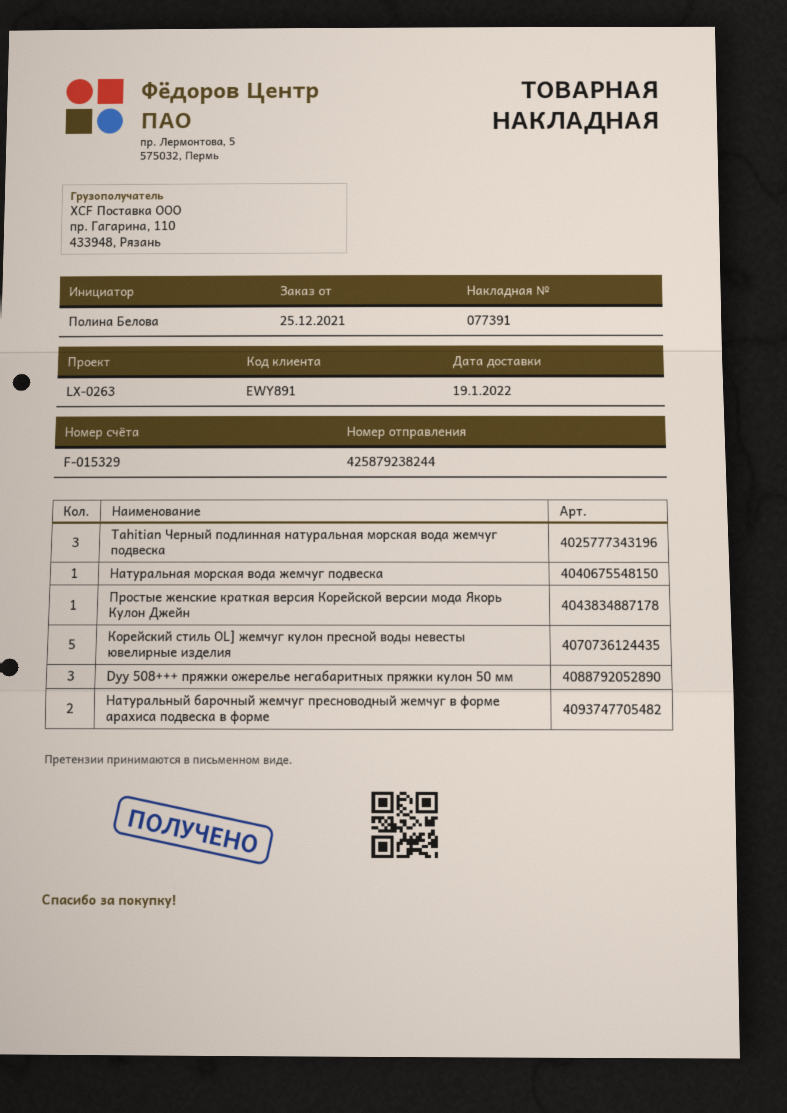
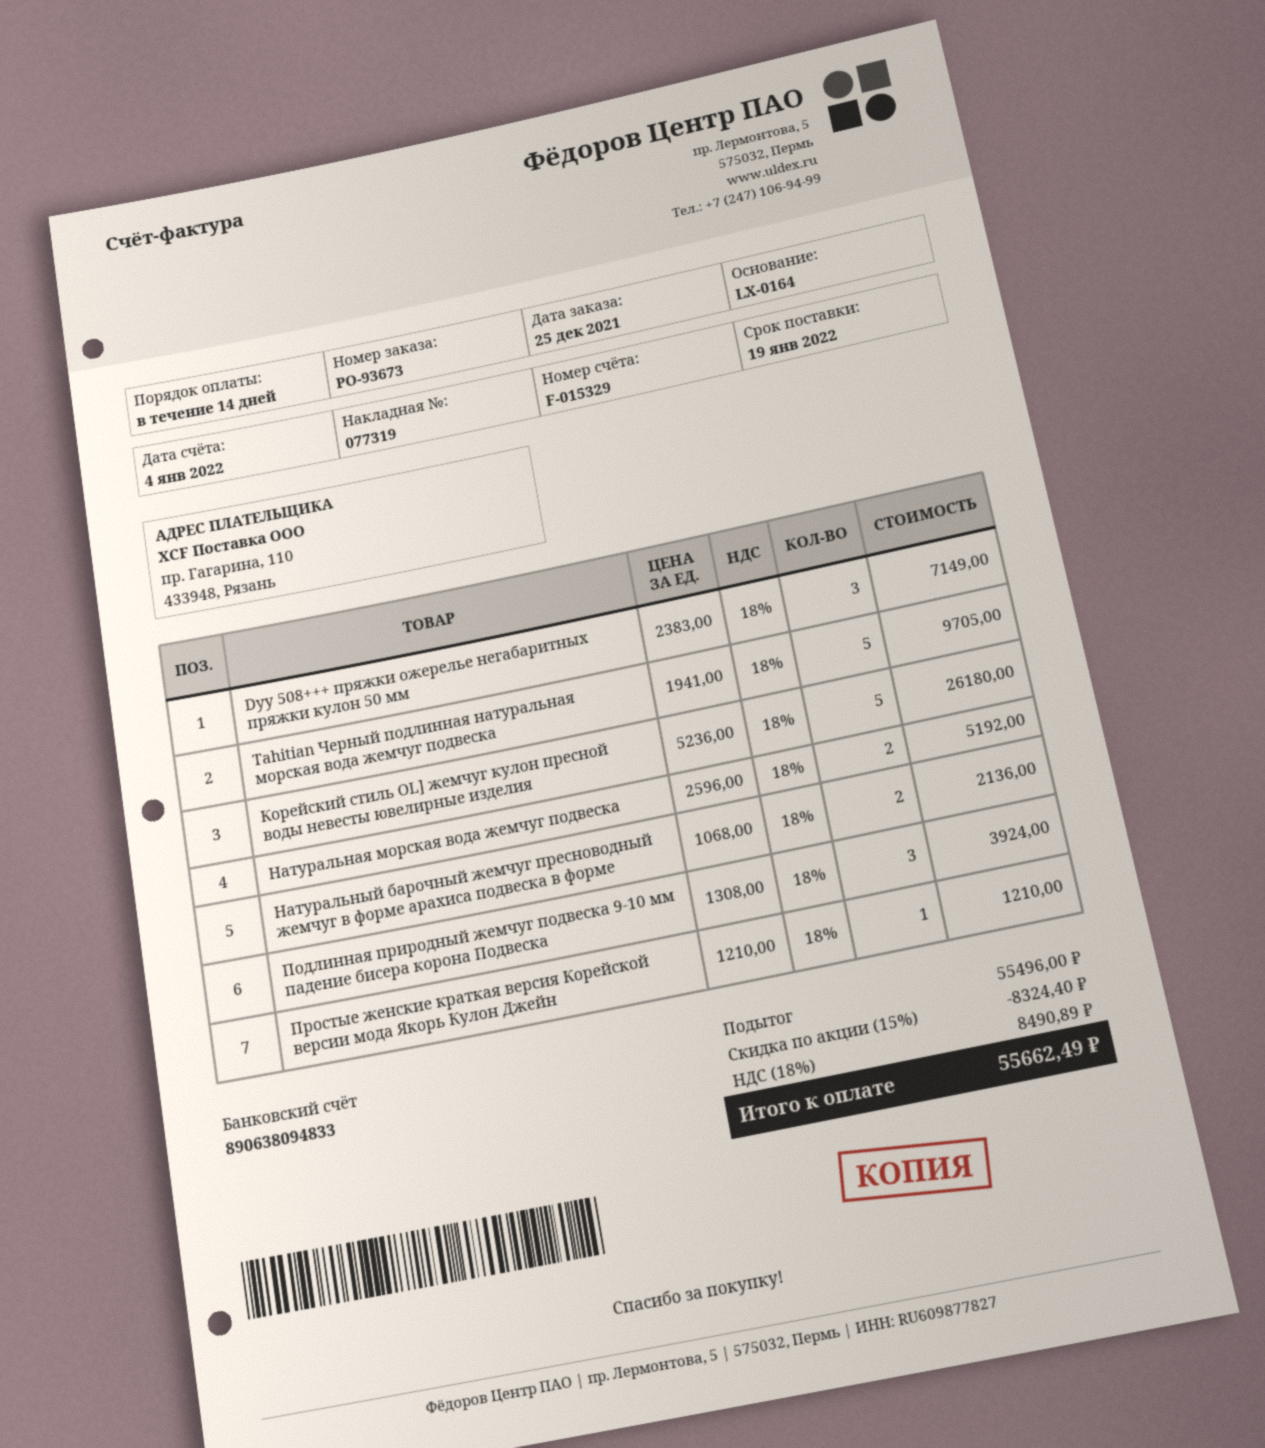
delivery note number: 077391 -> 077319
reference: LX-0263 -> LX-0164
Tahitian Черный подлинная натуральная морская вода жемчуг подвеска: 3 -> 5
Натуральная морская вода жемчуг подвеска: 1 -> 2
Подлинная природный жемчуг подвеска 9-10 мм падение бисера корона Подвеска: none -> 3

